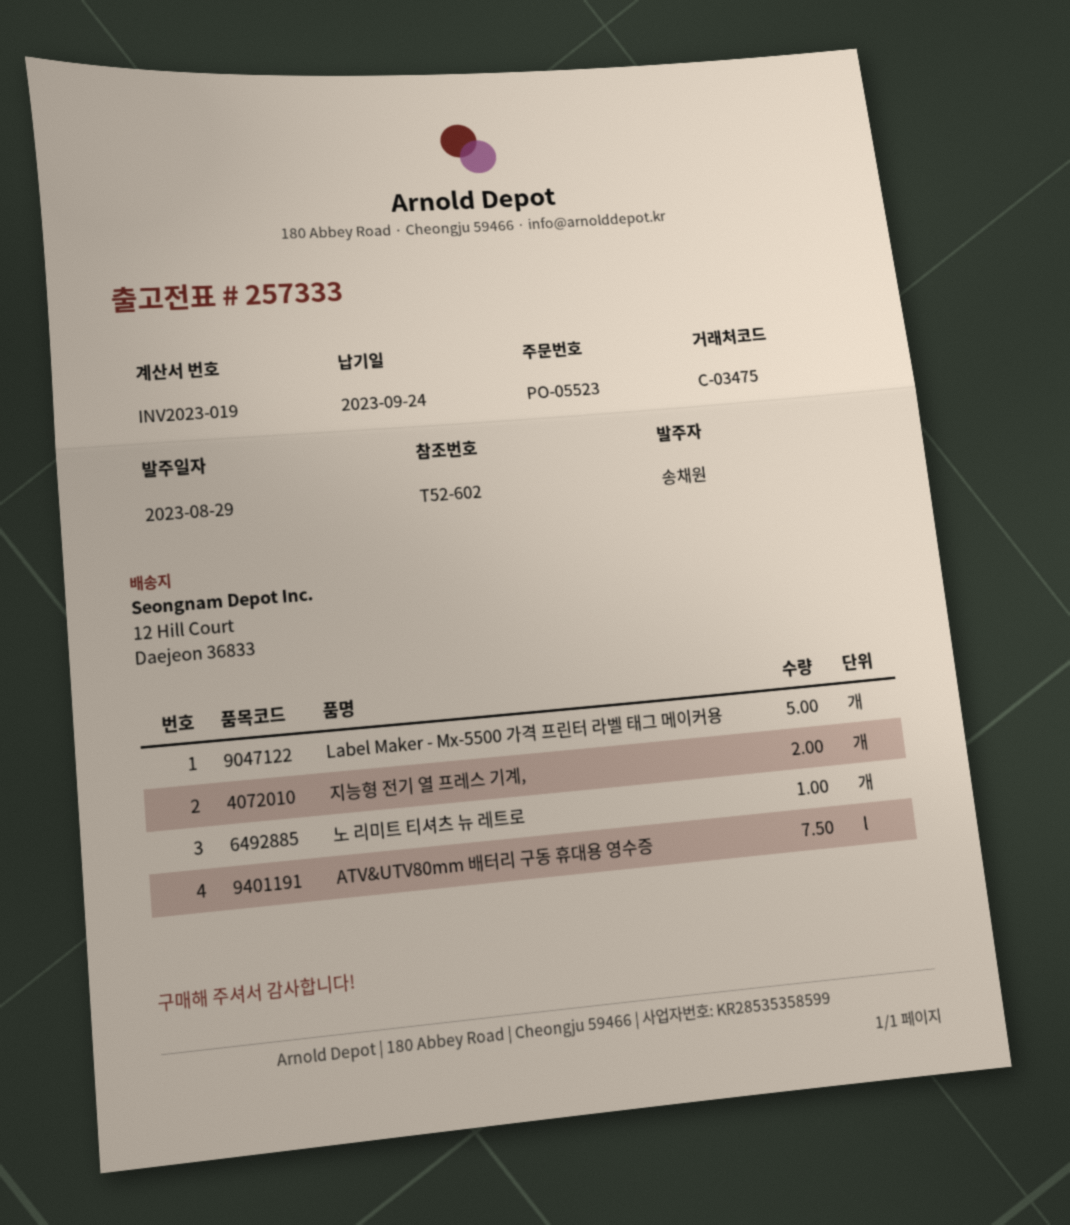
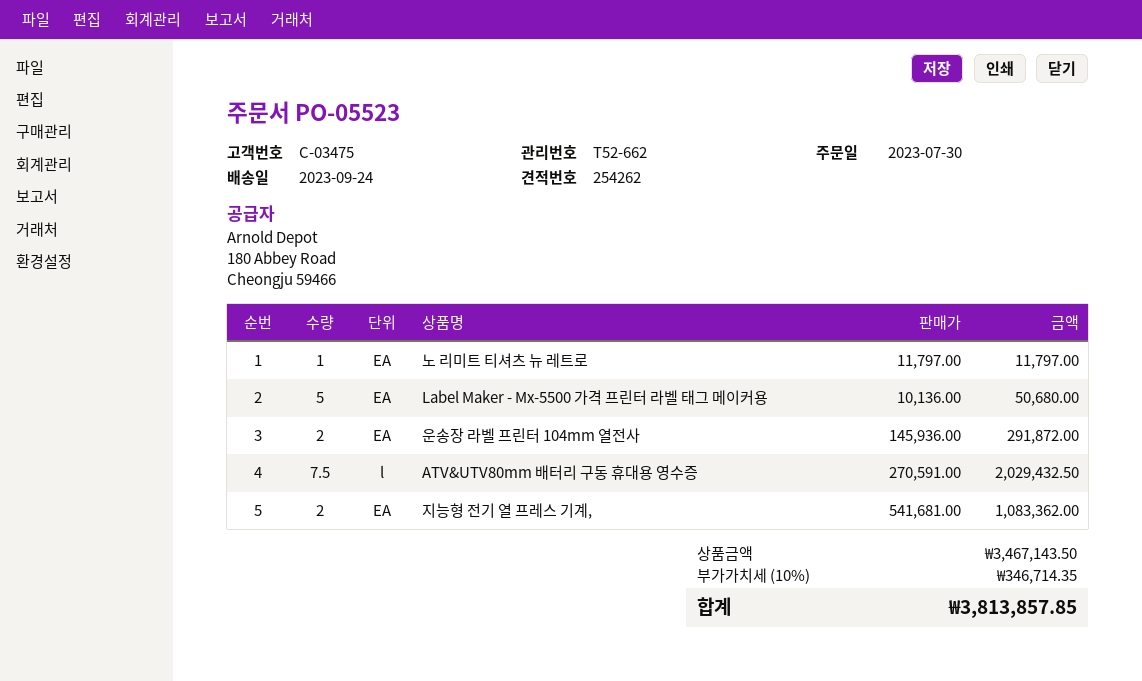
order date: 2023-08-29 -> 2023-07-30
reference: T52-602 -> T52-662
운송장 라벨 프린터 104mm 열전사: none -> 2

